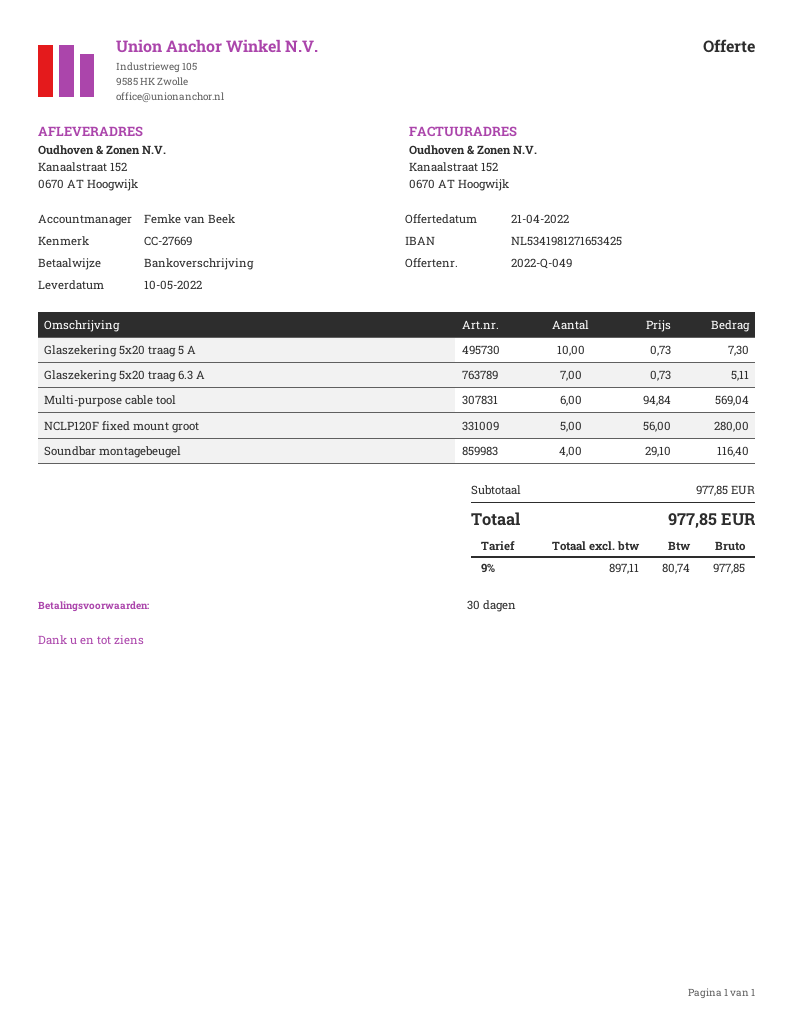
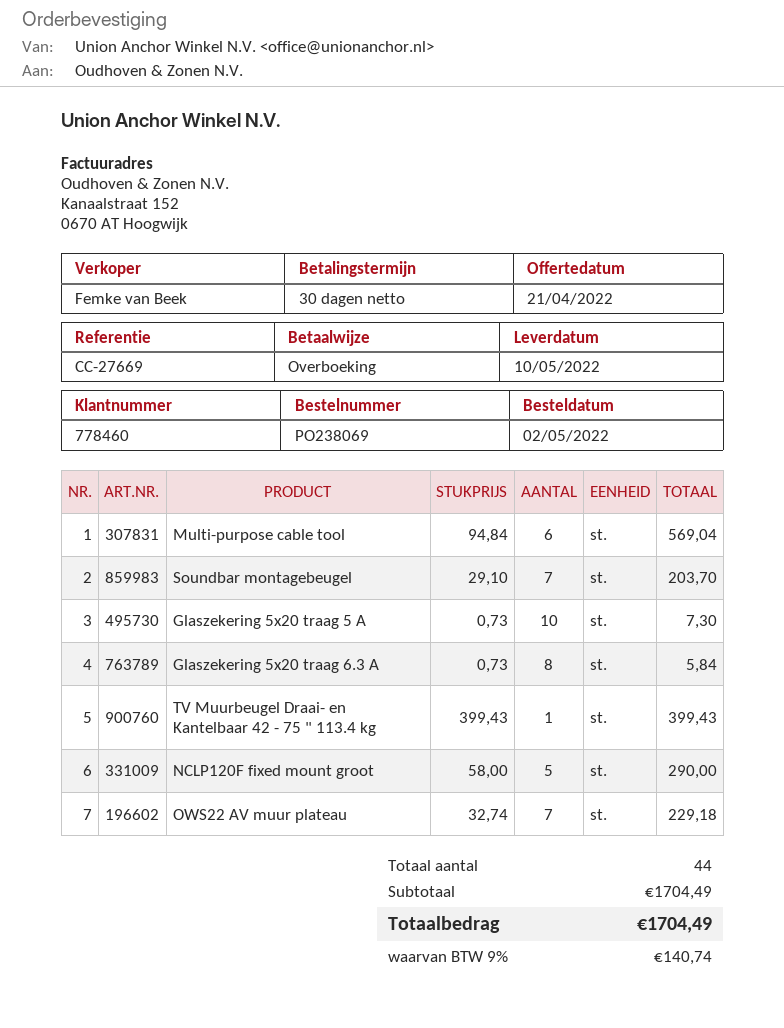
Glaszekering 5x20 traag 6.3 A: 7 x 0.73 = 5.11 -> 8 x 0.73 = 5.84
NCLP120F fixed mount groot: 5 x 56.00 = 280.00 -> 5 x 58.00 = 290.00
Soundbar montagebeugel: 4 x 29.10 = 116.40 -> 7 x 29.10 = 203.70
TV Muurbeugel Draai- en Kantelbaar 42 - 75 " 113.4 kg: none -> 1 x 399.43 = 399.43
OWS22 AV muur plateau: none -> 7 x 32.74 = 229.18
subtotal: 977.85 -> 1704.49
tax: 9% = 80.74 -> 9% = 140.74
total: 977.85 -> 1704.49

